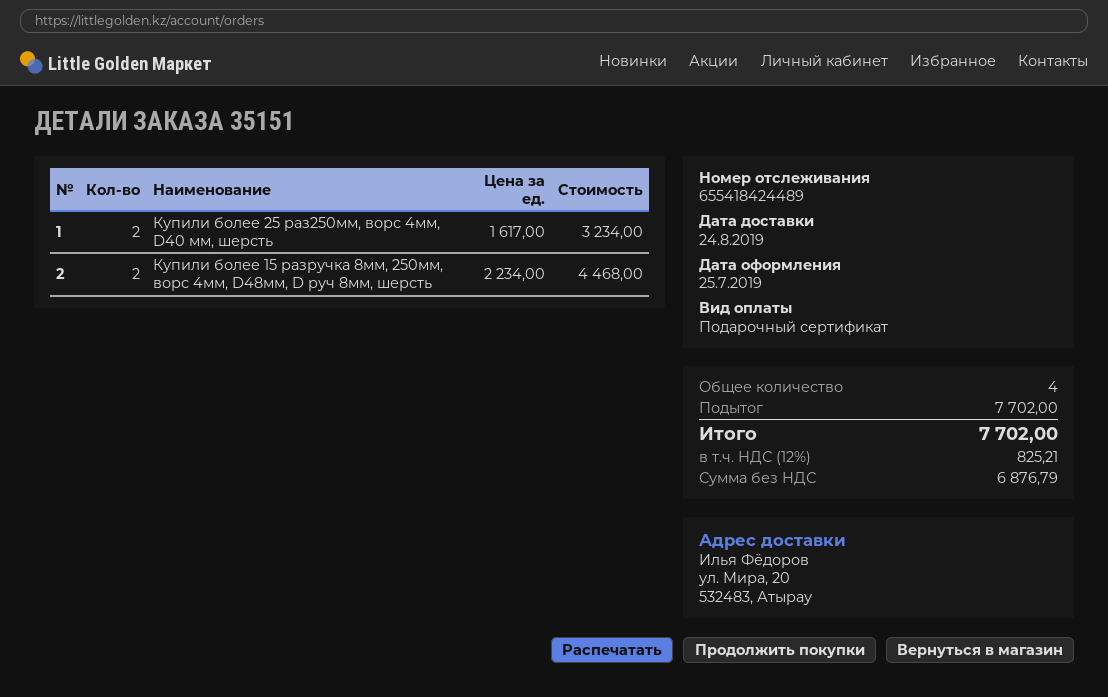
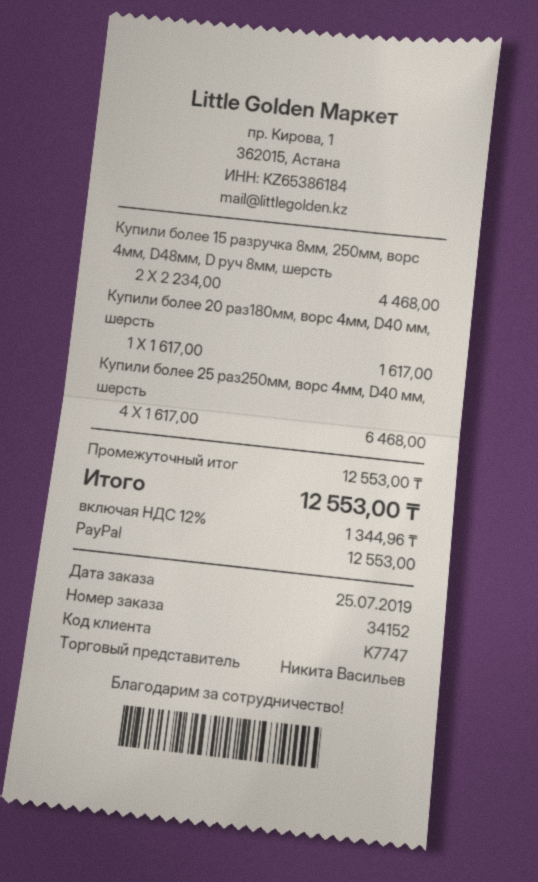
order number: 35151 -> 34152
payment method: gift card -> PayPal
Купили более 25 раз250мм, ворс 4мм, D40 мм, шерсть: 2 x 1617.00 = 3234.00 -> 4 x 1617.00 = 6468.00
Купили более 20 раз180мм, ворс 4мм, D40 мм, шерсть: none -> 1 x 1617.00 = 1617.00
subtotal: 7702.00 -> 12553.00
tax: 12% = 825.21 -> 12% = 1344.96
total: 7702.00 -> 12553.00

